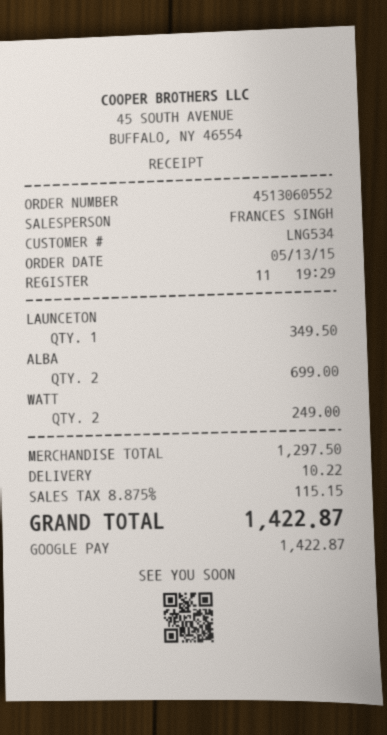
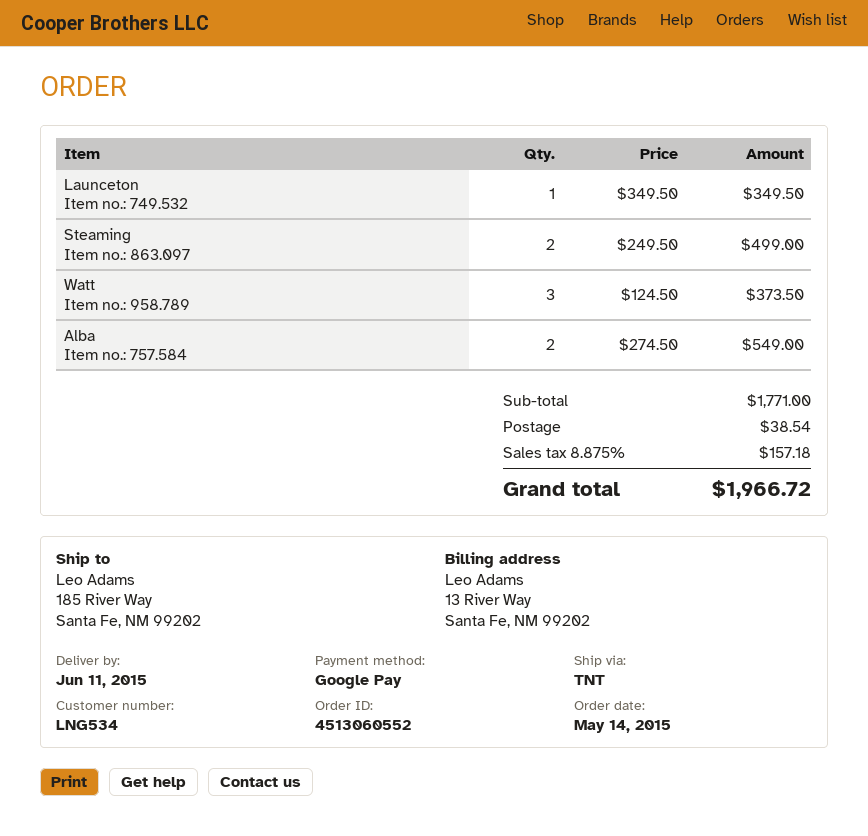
order date: 2015-05-13 -> 2015-05-14
ALBA: 2 for 699.00 -> 2 for 549.00
WATT: 2 for 249.00 -> 3 for 373.50
Steaming: none -> 2 for 499.00
subtotal: 1297.50 -> 1771.00
shipping: 10.22 -> 38.54
tax: 8.875% = 115.15 -> 8.875% = 157.18
total: 1422.87 -> 1966.72

